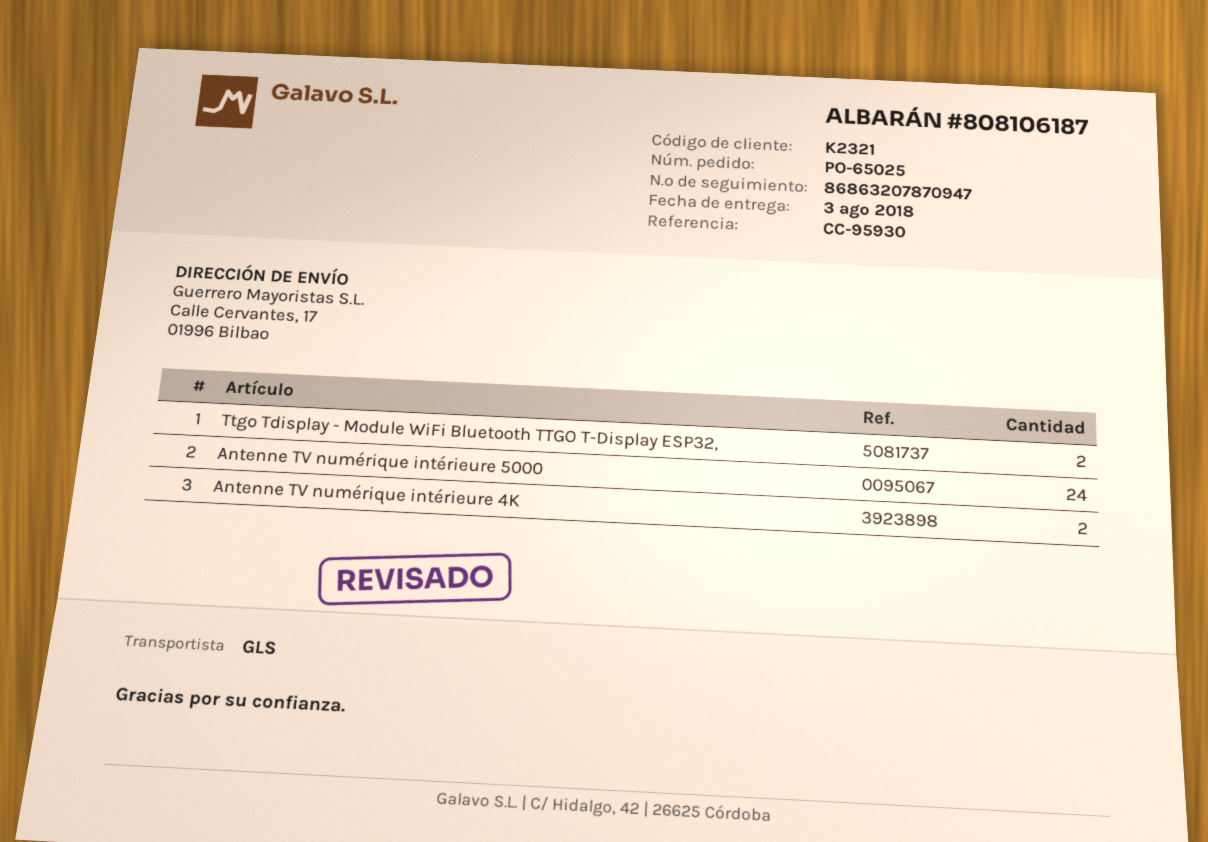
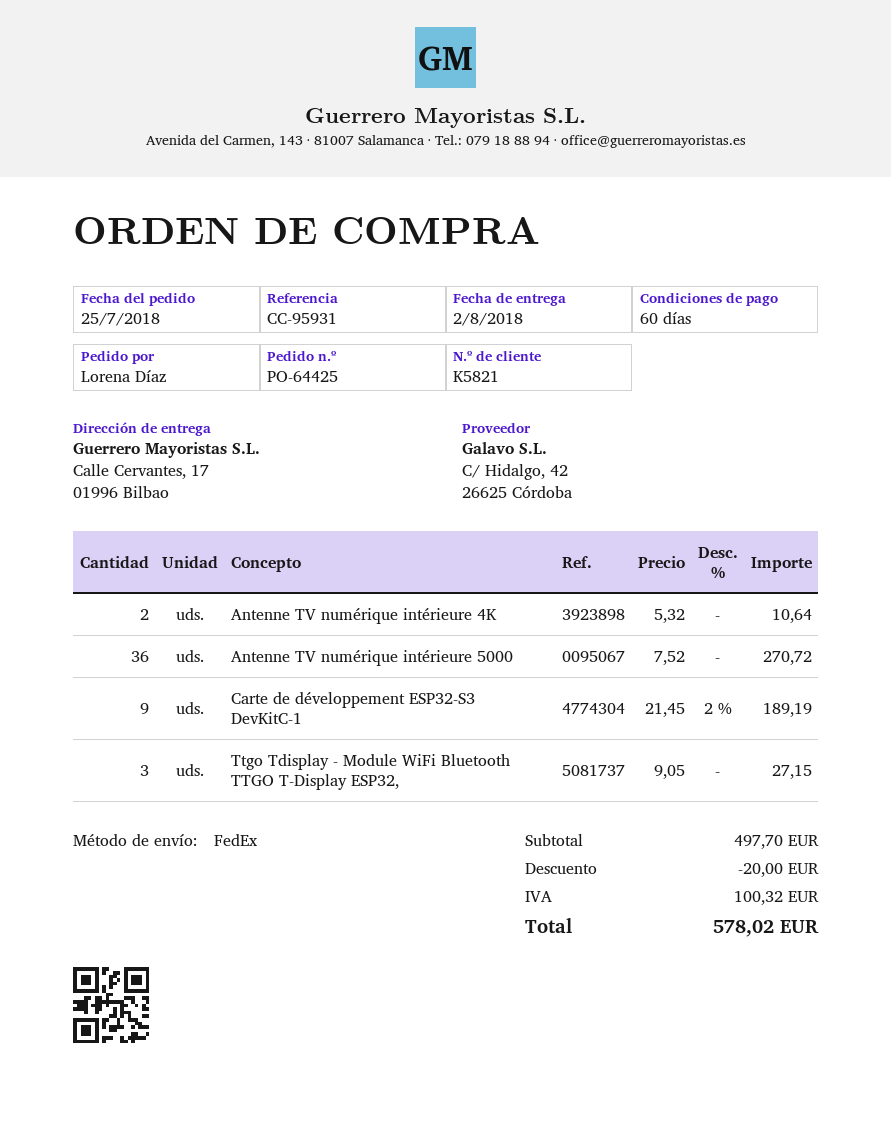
order number: PO-65025 -> PO-64425
delivery date: 2018-08-03 -> 2018-08-02
customer number: K2321 -> K5821
reference: CC-95930 -> CC-95931
shipping method: GLS -> FedEx
Ttgo Tdisplay - Module WiFi Bluetooth TTGO T-Display ESP32,: 2 -> 3
Antenne TV numérique intérieure 5000: 24 -> 36
Carte de développement ESP32-S3 DevKitC-1: none -> 9

